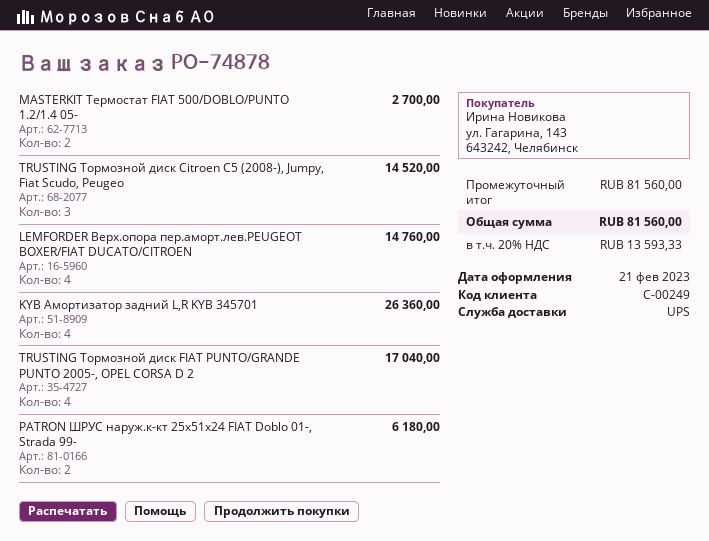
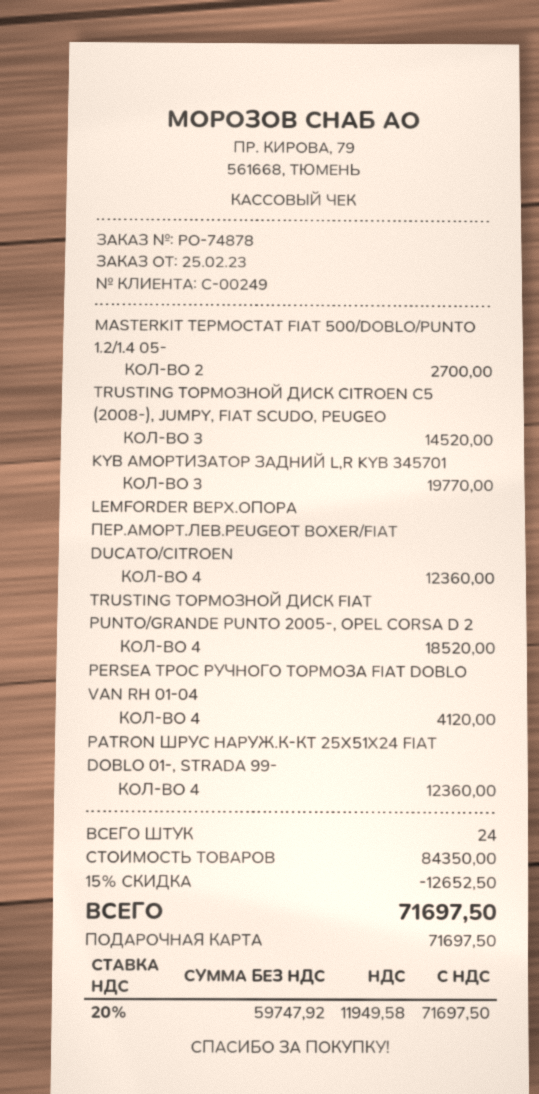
order date: 2023-02-21 -> 2023-02-25
LEMFORDER Верх.опора пер.аморт.лев.PEUGEOT BOXER/FIAT DUCATO/CITROEN: 4 for 14760.00 -> 4 for 12360.00
KYB Амортизатор задний L,R KYB 345701: 4 for 26360.00 -> 3 for 19770.00
TRUSTING Тормозной диск FIAT PUNTO/GRANDE PUNTO 2005-, OPEL CORSA D 2: 4 for 17040.00 -> 4 for 18520.00
PATRON ШРУС наруж.к-кт 25x51x24 FIAT Doblo 01-, Strada 99-: 2 for 6180.00 -> 4 for 12360.00
PERSEA ТРОС РУЧНОГО ТОРМОЗА FIAT DOBLO VAN RH 01-04: none -> 4 for 4120.00
subtotal: 81560.00 -> 84350.00
discount: none -> 15% = 12652.50
tax: 20% = 13593.33 -> 20% = 11949.58
total: 81560.00 -> 71697.50

